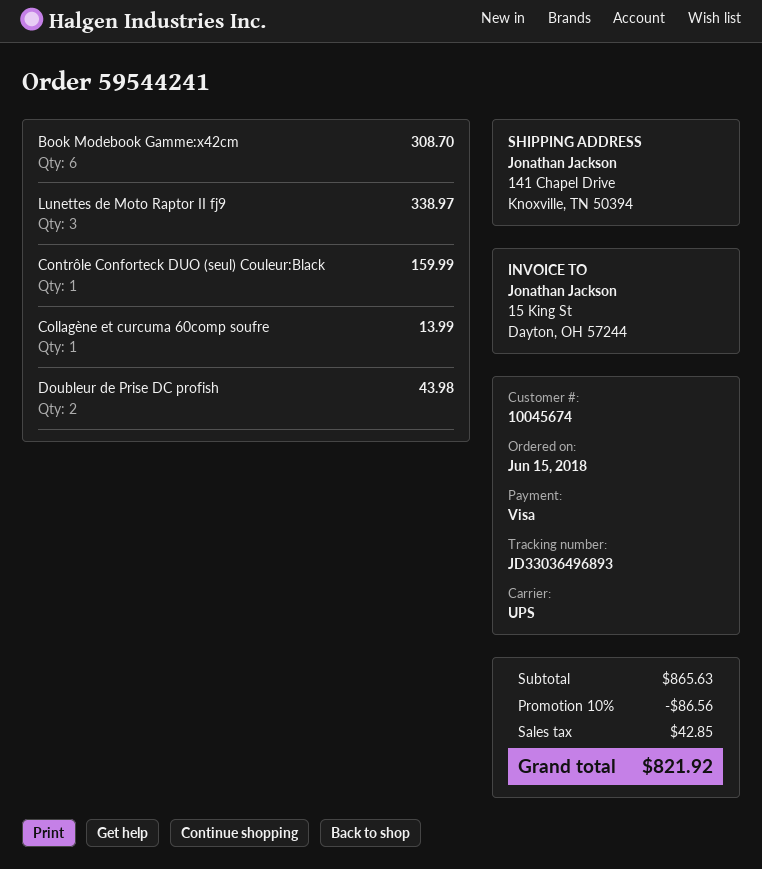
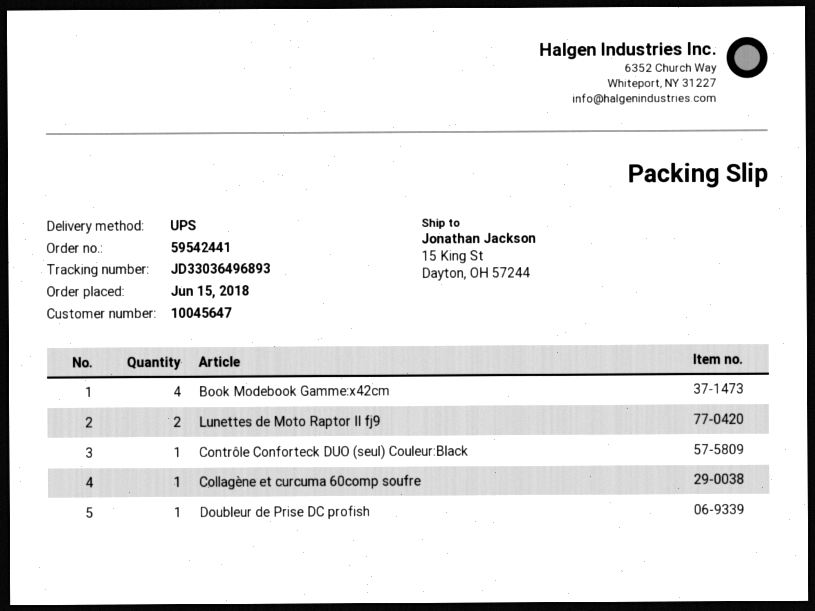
order number: 59544241 -> 59542441
customer number: 10045674 -> 10045647
ship to: 141 Chapel Drive, Knoxville, TN 50394 -> 15 King St, Dayton, OH 57244
Book Modebook Gamme:x42cm: 6 -> 4
Lunettes de Moto Raptor II fj9: 3 -> 2
Doubleur de Prise DC profish: 2 -> 1

